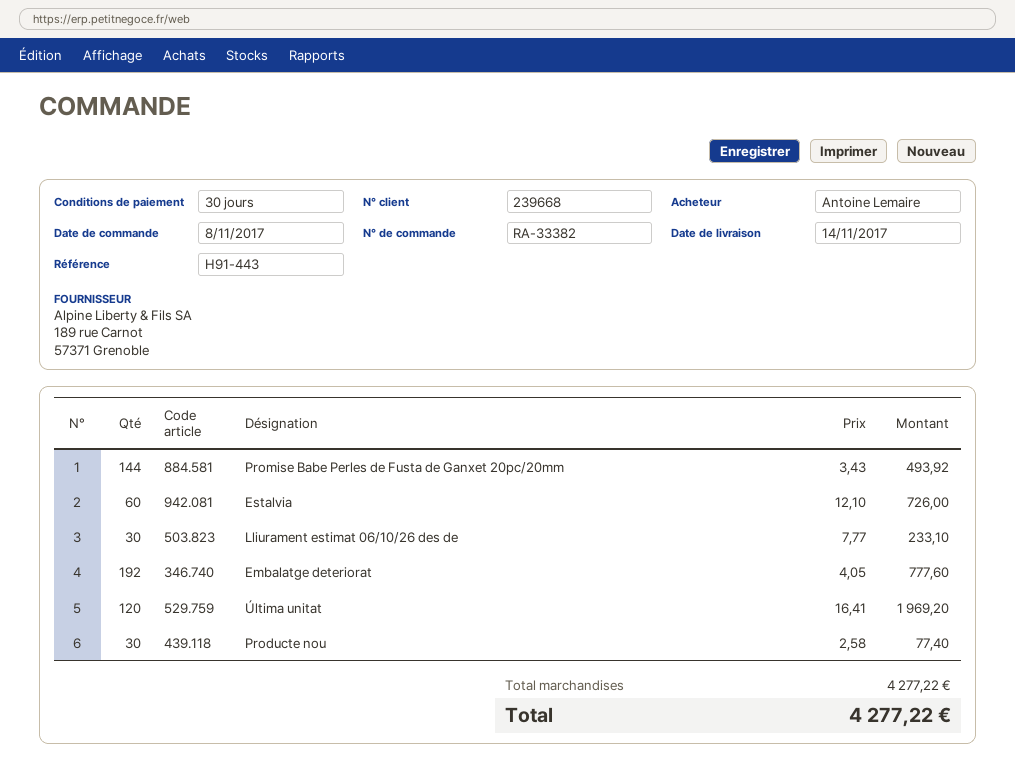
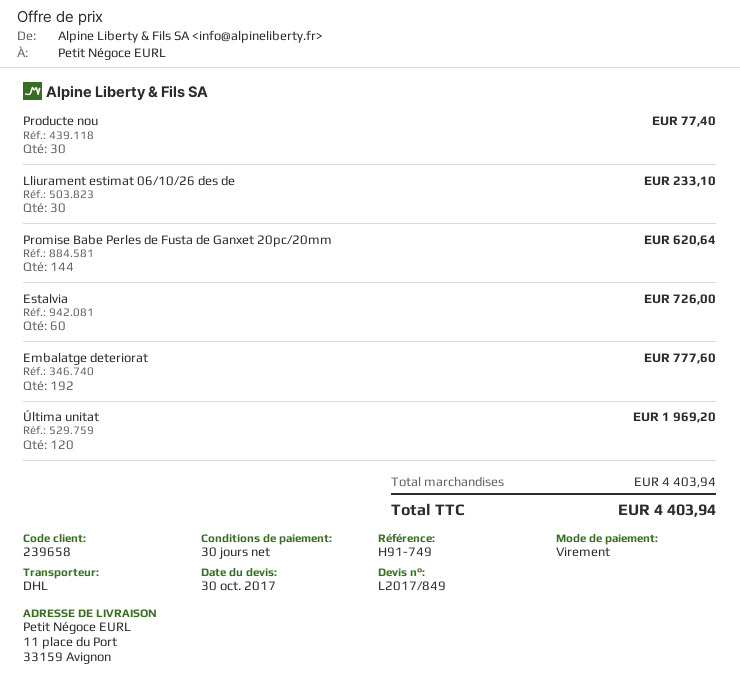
customer number: 239668 -> 239658
reference: H91-443 -> H91-749
Promise Babe Perles de Fusta de Ganxet 20pc/20mm: 144 for 493.92 -> 144 for 620.64
subtotal: 4277.22 -> 4403.94
total: 4277.22 -> 4403.94

